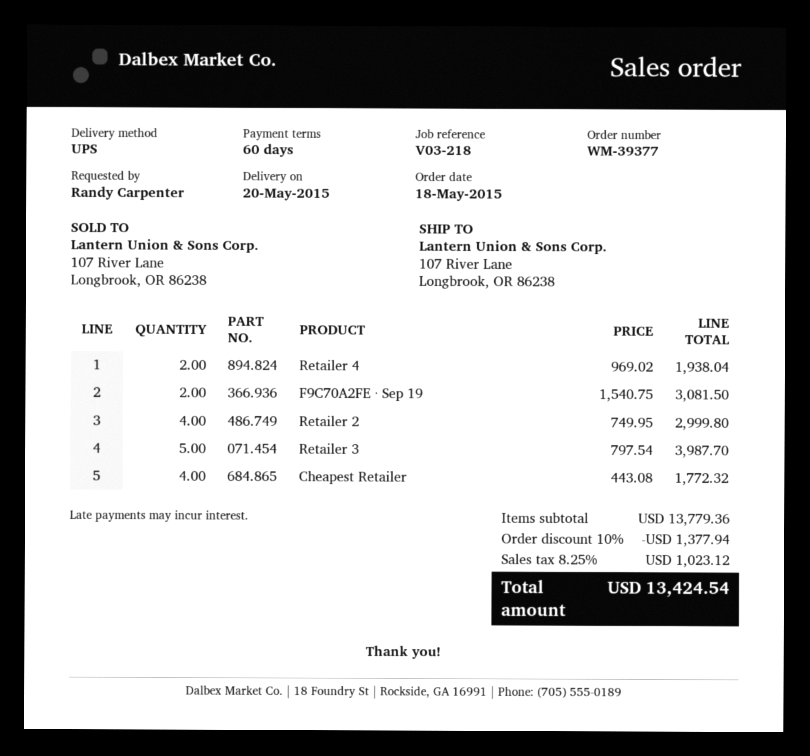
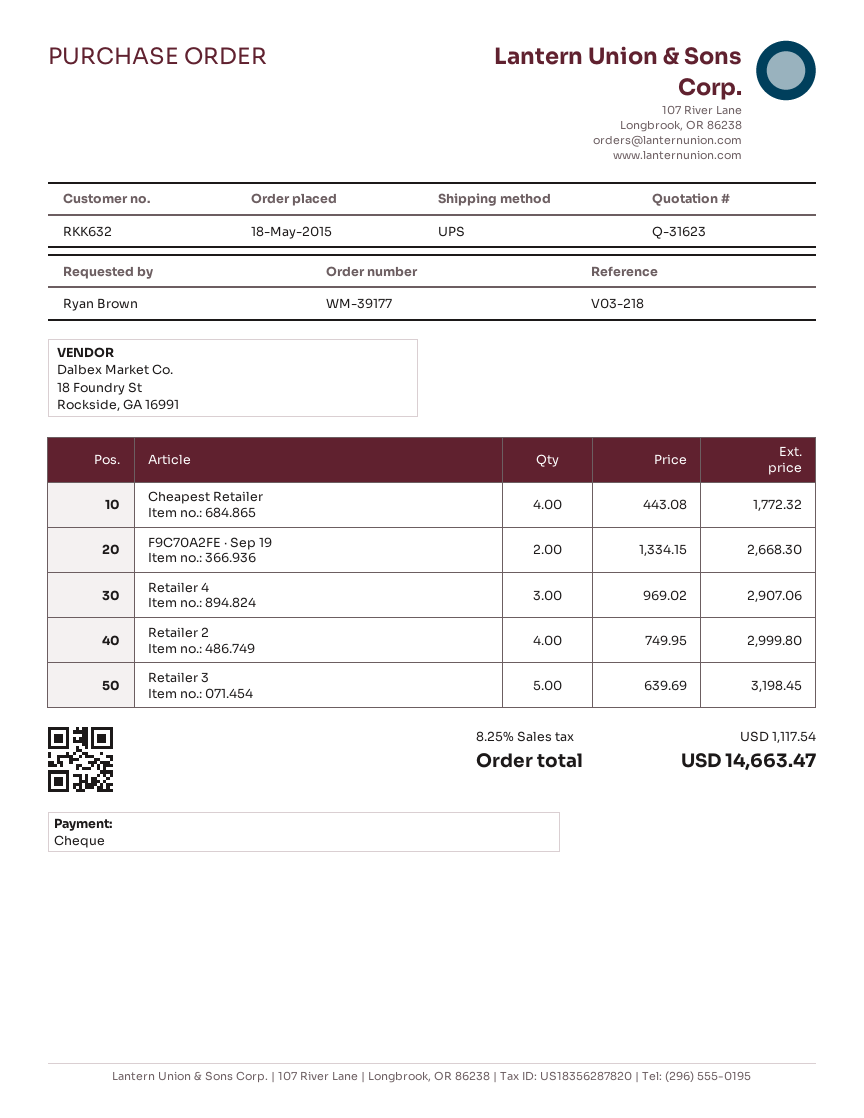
order number: WM-39377 -> WM-39177
ordered by: Randy Carpenter -> Ryan Brown
Retailer 4: 2 x 969.02 = 1938.04 -> 3 x 969.02 = 2907.06
F9C70A2FE · Sep 19: 2 x 1540.75 = 3081.50 -> 2 x 1334.15 = 2668.30
Retailer 3: 5 x 797.54 = 3987.70 -> 5 x 639.69 = 3198.45
discount: 10% = 1377.94 -> none
tax: 8.25% = 1023.12 -> 8.25% = 1117.54
total: 13424.54 -> 14663.47

